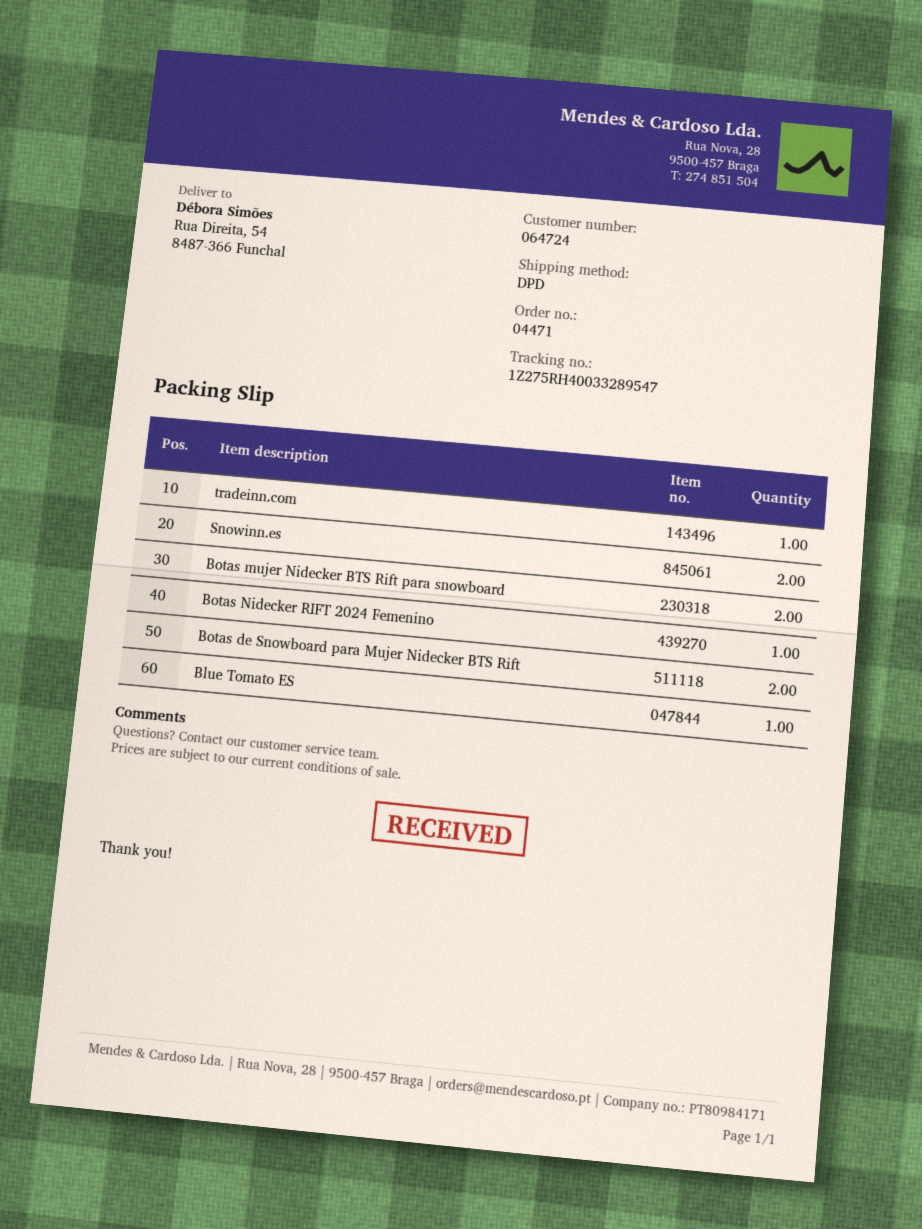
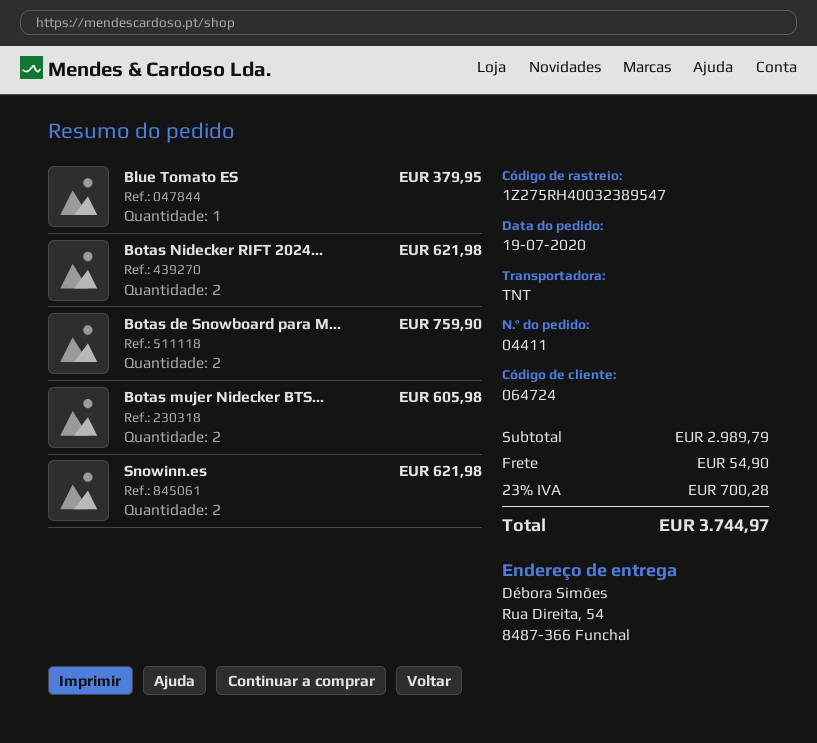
order number: 04471 -> 04411
shipping method: DPD -> TNT
tracking number: 1Z275RH40033289547 -> 1Z275RH40032389547
tradeinn.com: 1 -> none
Botas Nidecker RIFT 2024 Femenino: 1 -> 2

